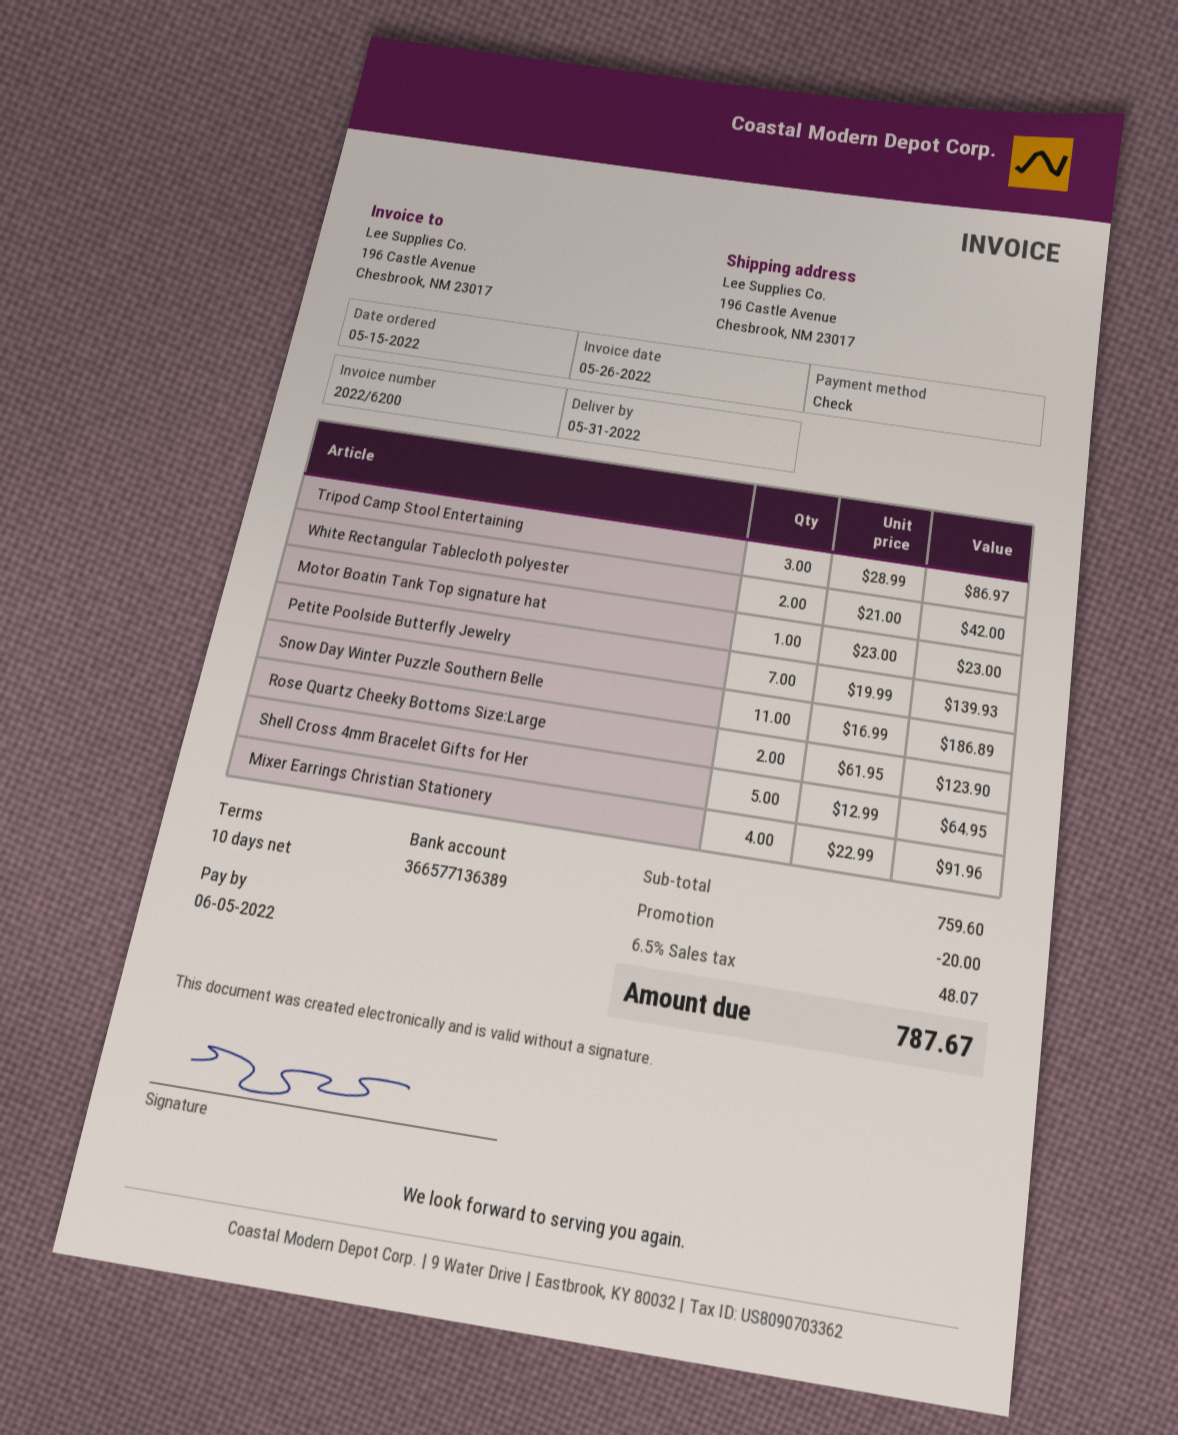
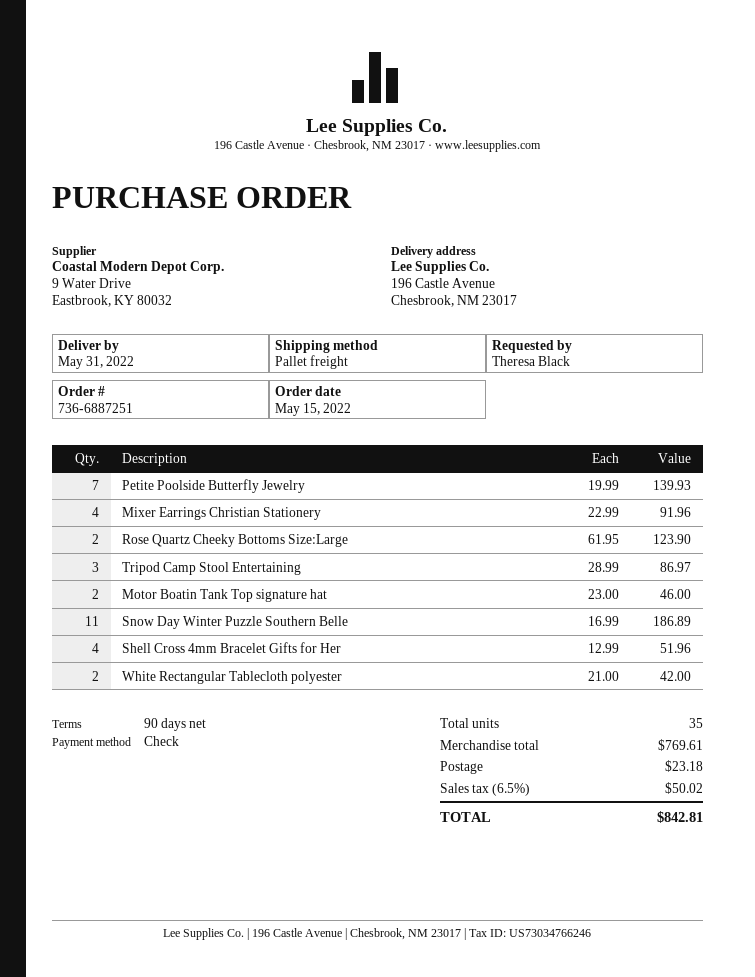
payment terms: 10 days -> 90 days
Motor Boatin Tank Top signature hat: 1 x 23.00 = 23.00 -> 2 x 23.00 = 46.00
Shell Cross 4mm Bracelet Gifts for Her: 5 x 12.99 = 64.95 -> 4 x 12.99 = 51.96
subtotal: 759.60 -> 769.61
discount: 20.00 -> none
shipping: none -> 23.18
tax: 6.5% = 48.07 -> 6.5% = 50.02
total: 787.67 -> 842.81

